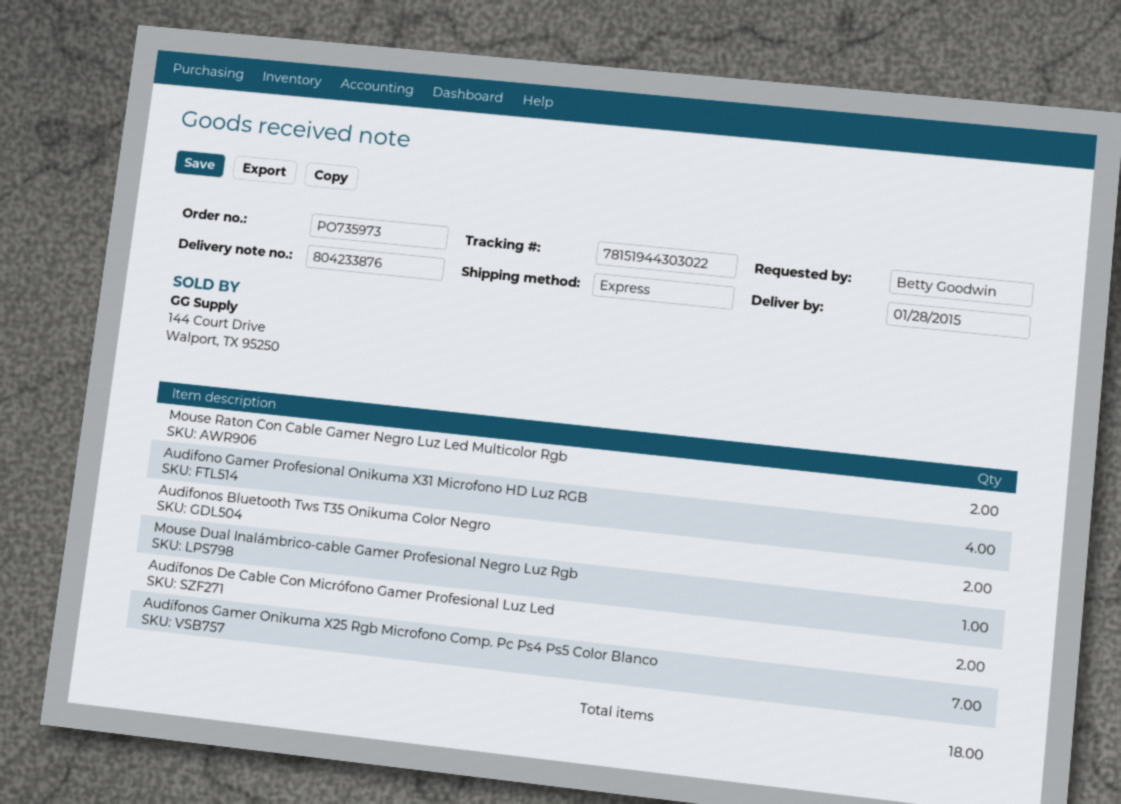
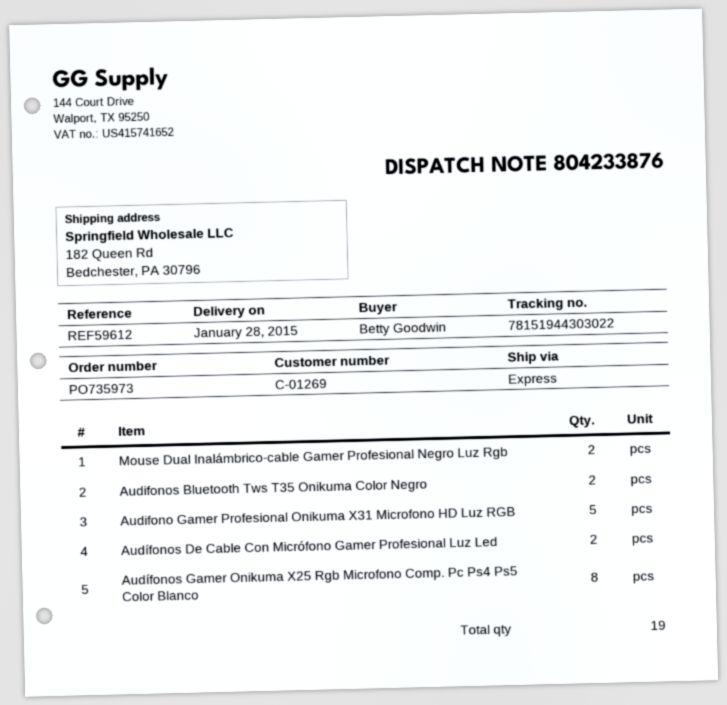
Mouse Raton Con Cable Gamer Negro Luz Led Multicolor Rgb: 2 -> none
Audifono Gamer Profesional Onikuma X31 Microfono HD Luz RGB: 4 -> 5
Mouse Dual Inalámbrico-cable Gamer Profesional Negro Luz Rgb: 1 -> 2
Audífonos Gamer Onikuma X25 Rgb Microfono Comp. Pc Ps4 Ps5 Color Blanco: 7 -> 8
total quantity: 18 -> 19

